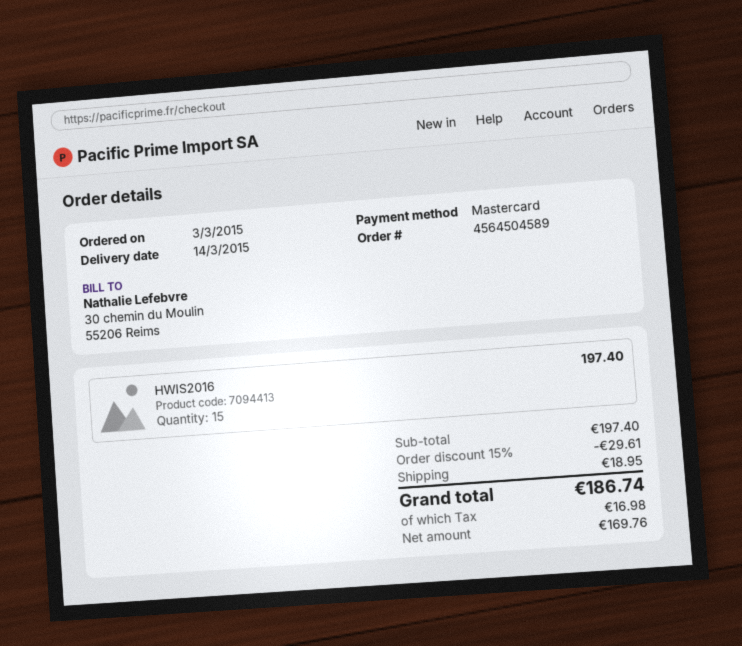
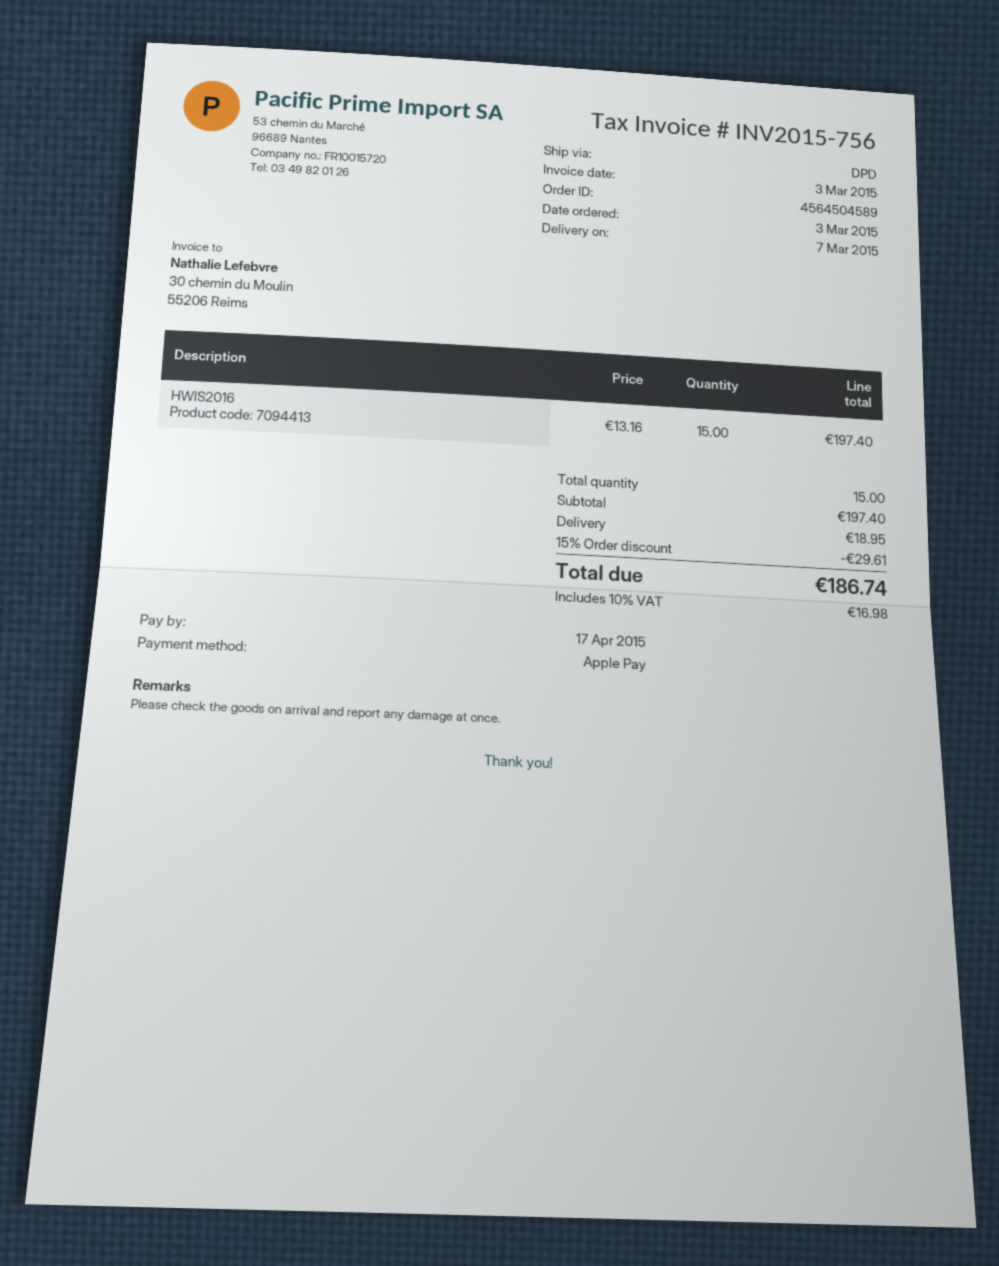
delivery date: 2015-03-14 -> 2015-03-07
payment method: Mastercard -> Apple Pay

